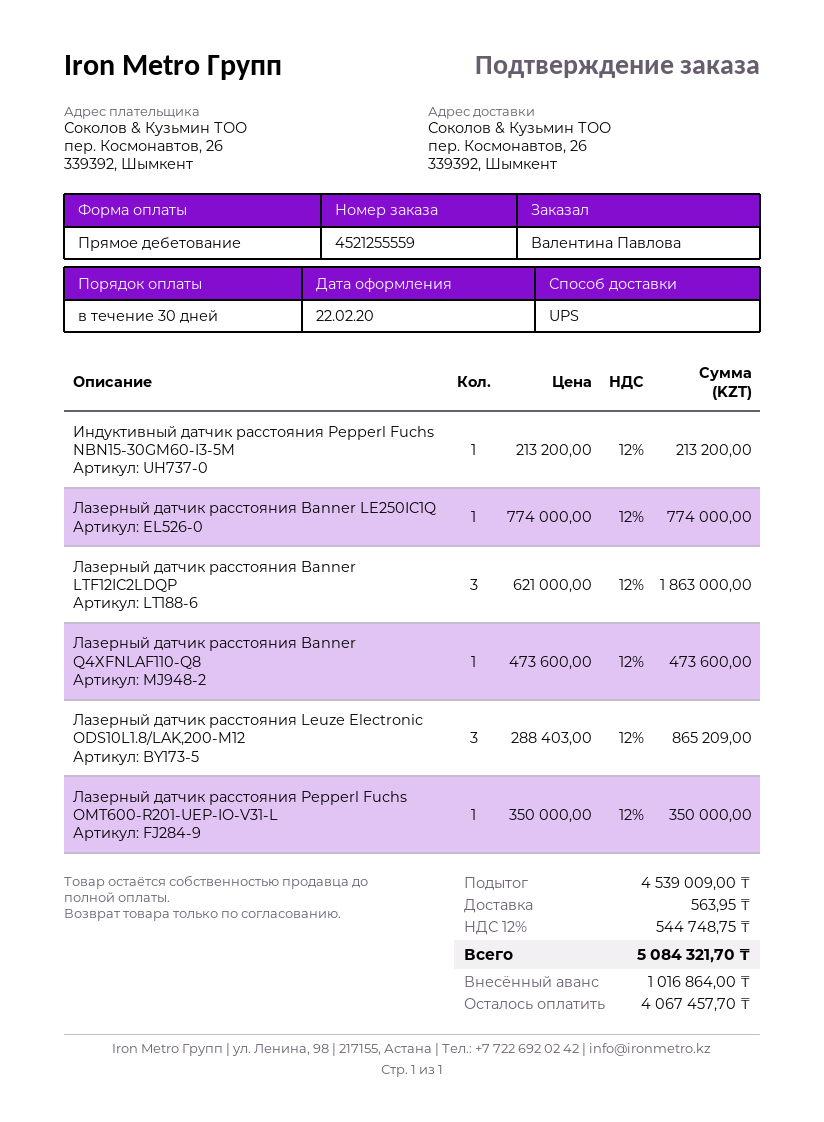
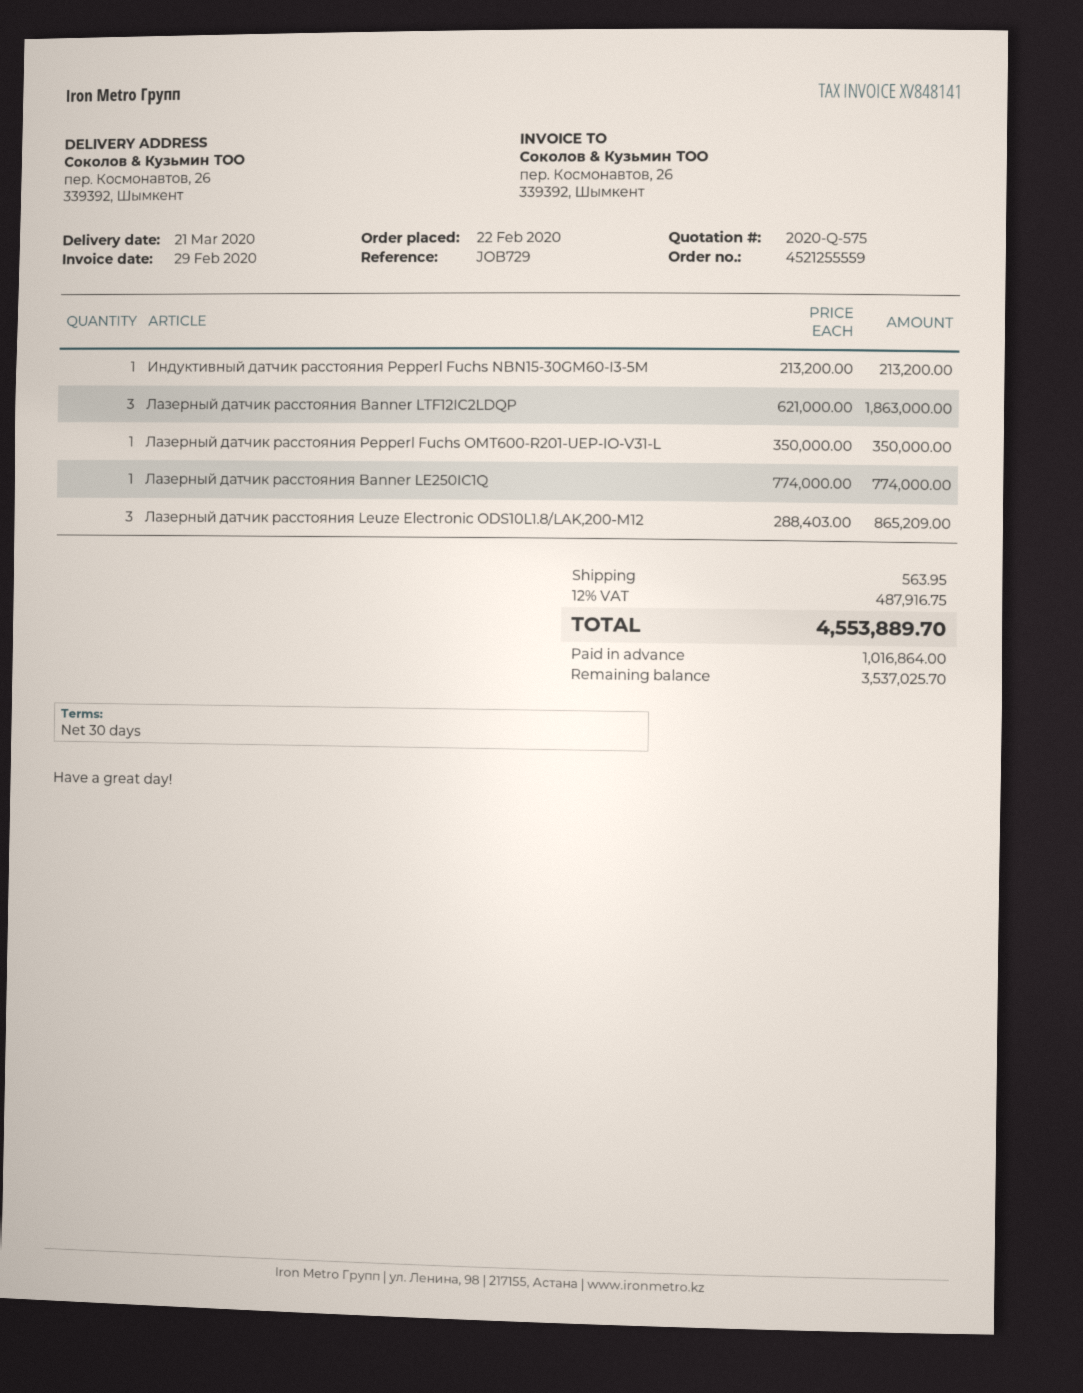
Лазерный датчик расстояния Banner Q4XFNLAF110-Q8: 1 x 473600.00 = 473600.00 -> none
tax: 12% = 544748.75 -> 12% = 487916.75
total: 5084321.70 -> 4553889.70
balance: 4067457.70 -> 3537025.70

